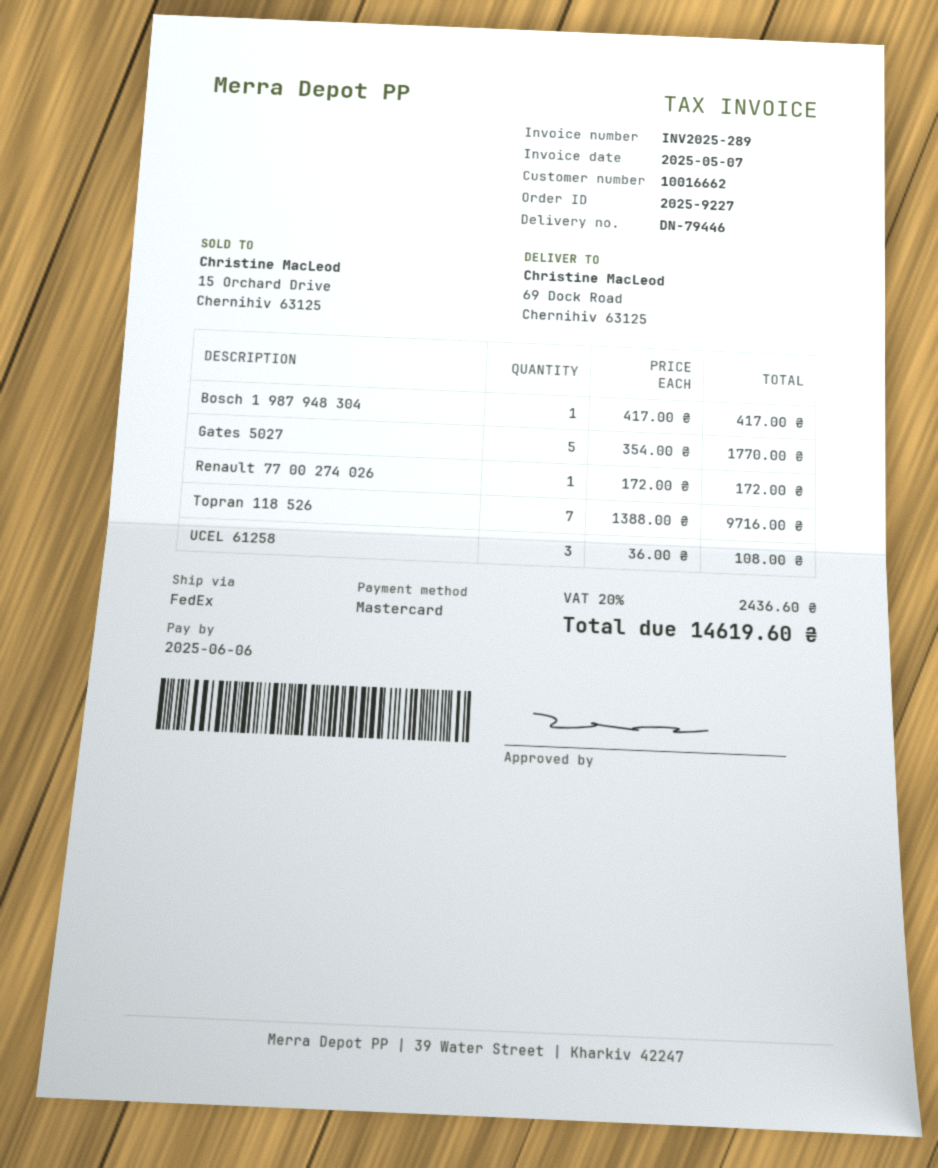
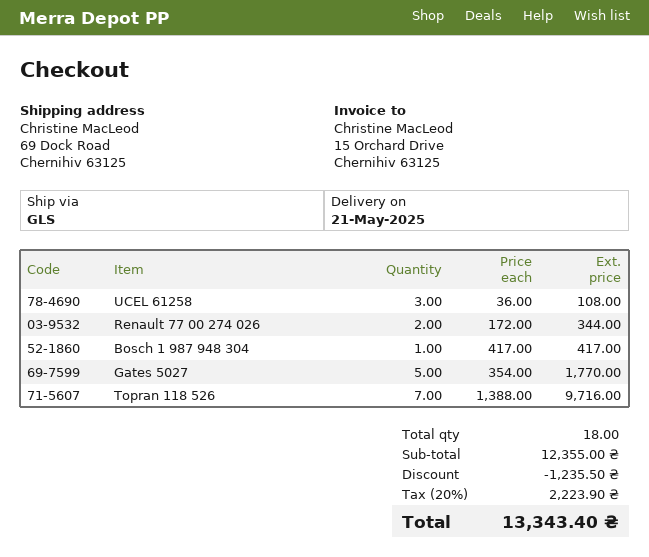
shipping method: FedEx -> GLS
Renault 77 00 274 026: 1 x 172.00 = 172.00 -> 2 x 172.00 = 344.00
discount: none -> 1235.50
tax: 20% = 2436.60 -> 20% = 2223.90
total: 14619.60 -> 13343.40

